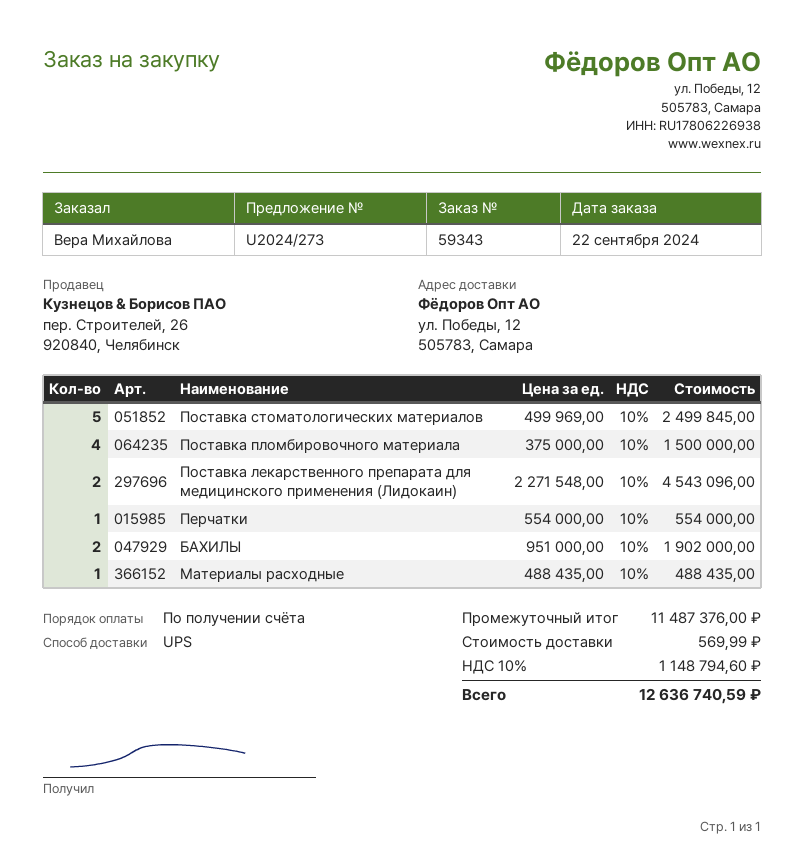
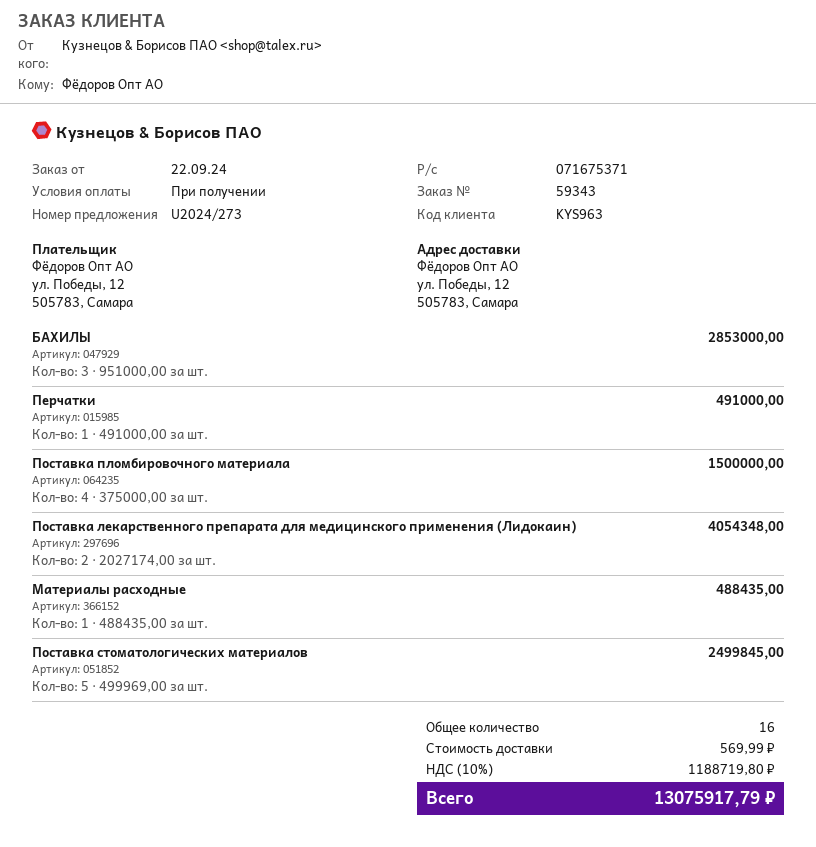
Поставка лекарственного препарата для медицинского применения (Лидокаин): 2 x 2271548.00 = 4543096.00 -> 2 x 2027174.00 = 4054348.00
Перчатки: 1 x 554000.00 = 554000.00 -> 1 x 491000.00 = 491000.00
БАХИЛЫ: 2 x 951000.00 = 1902000.00 -> 3 x 951000.00 = 2853000.00
tax: 10% = 1148794.60 -> 10% = 1188719.80
total: 12636740.59 -> 13075917.79

